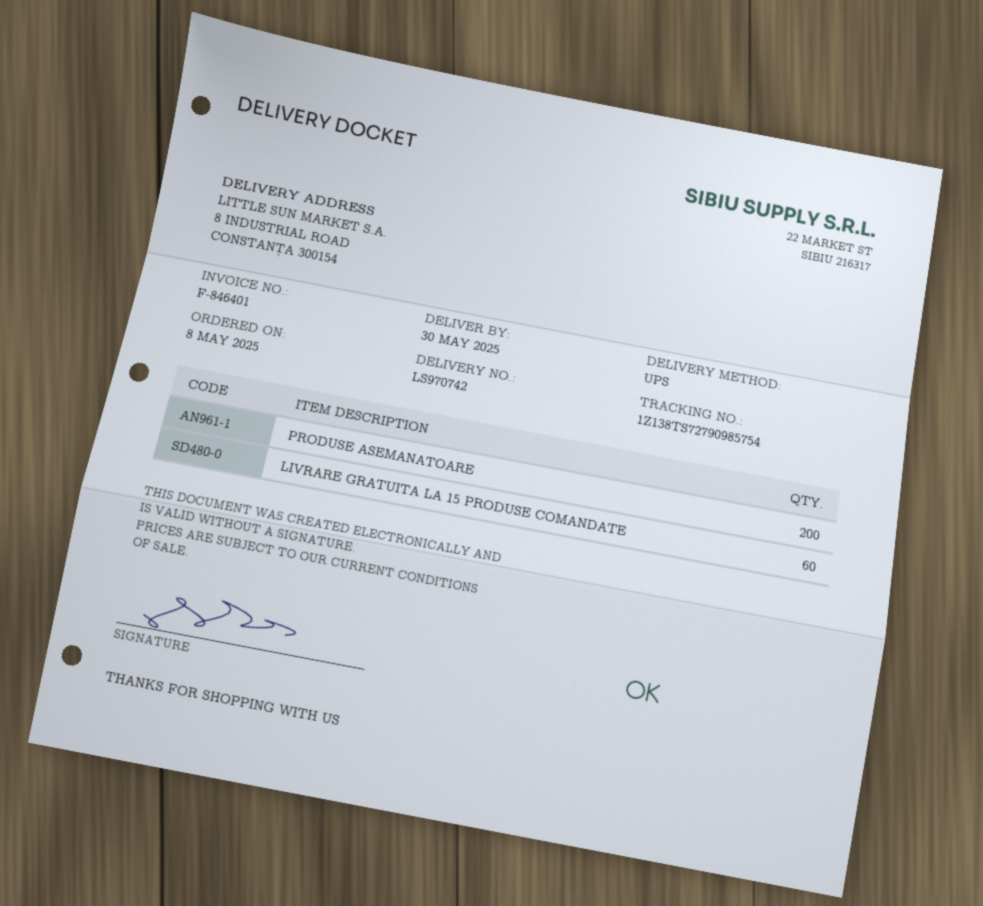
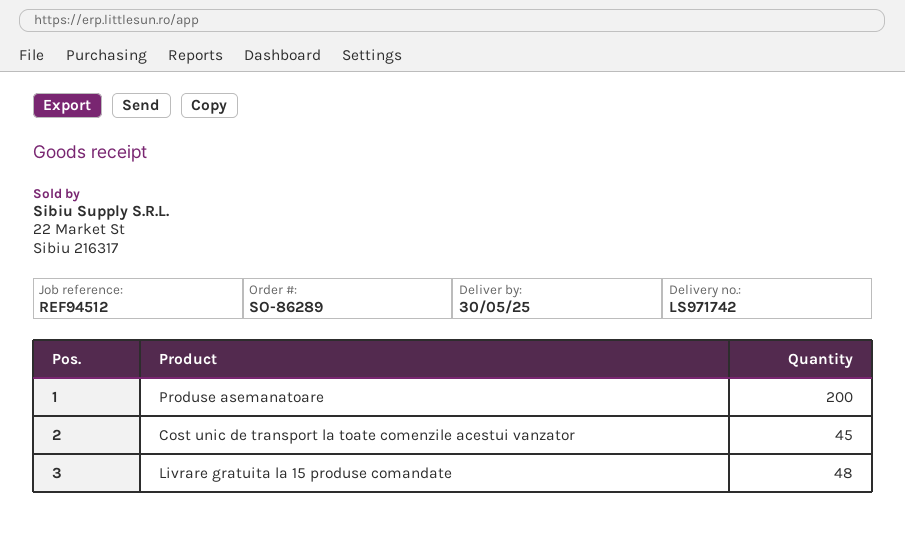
delivery note number: LS970742 -> LS971742
LIVRARE GRATUITA LA 15 PRODUSE COMANDATE: 60 -> 48
Cost unic de transport la toate comenzile acestui vanzator: none -> 45

